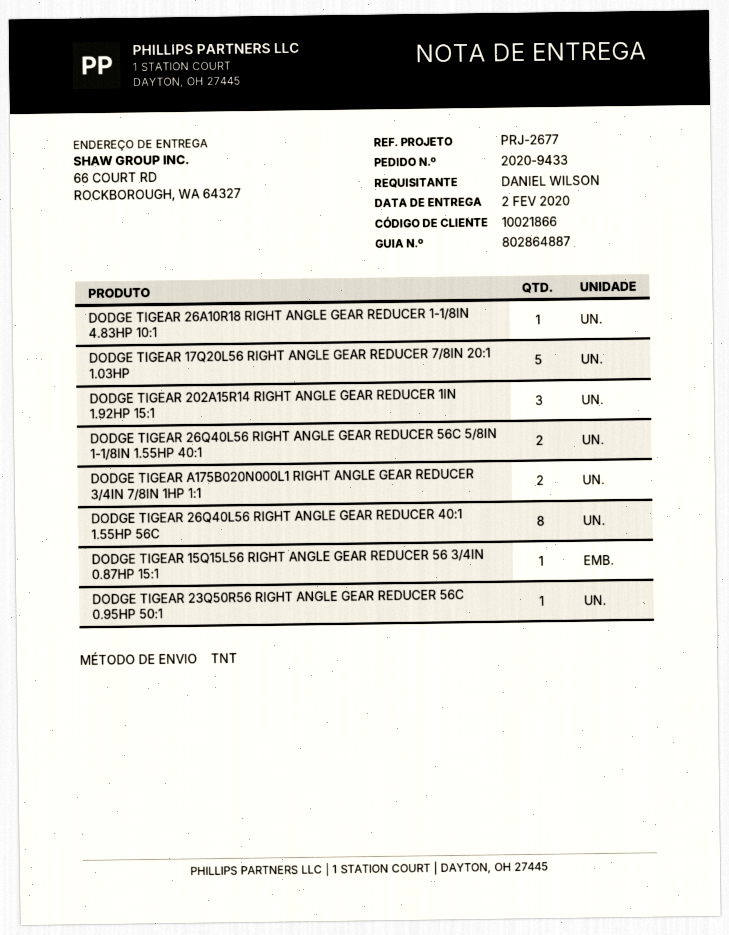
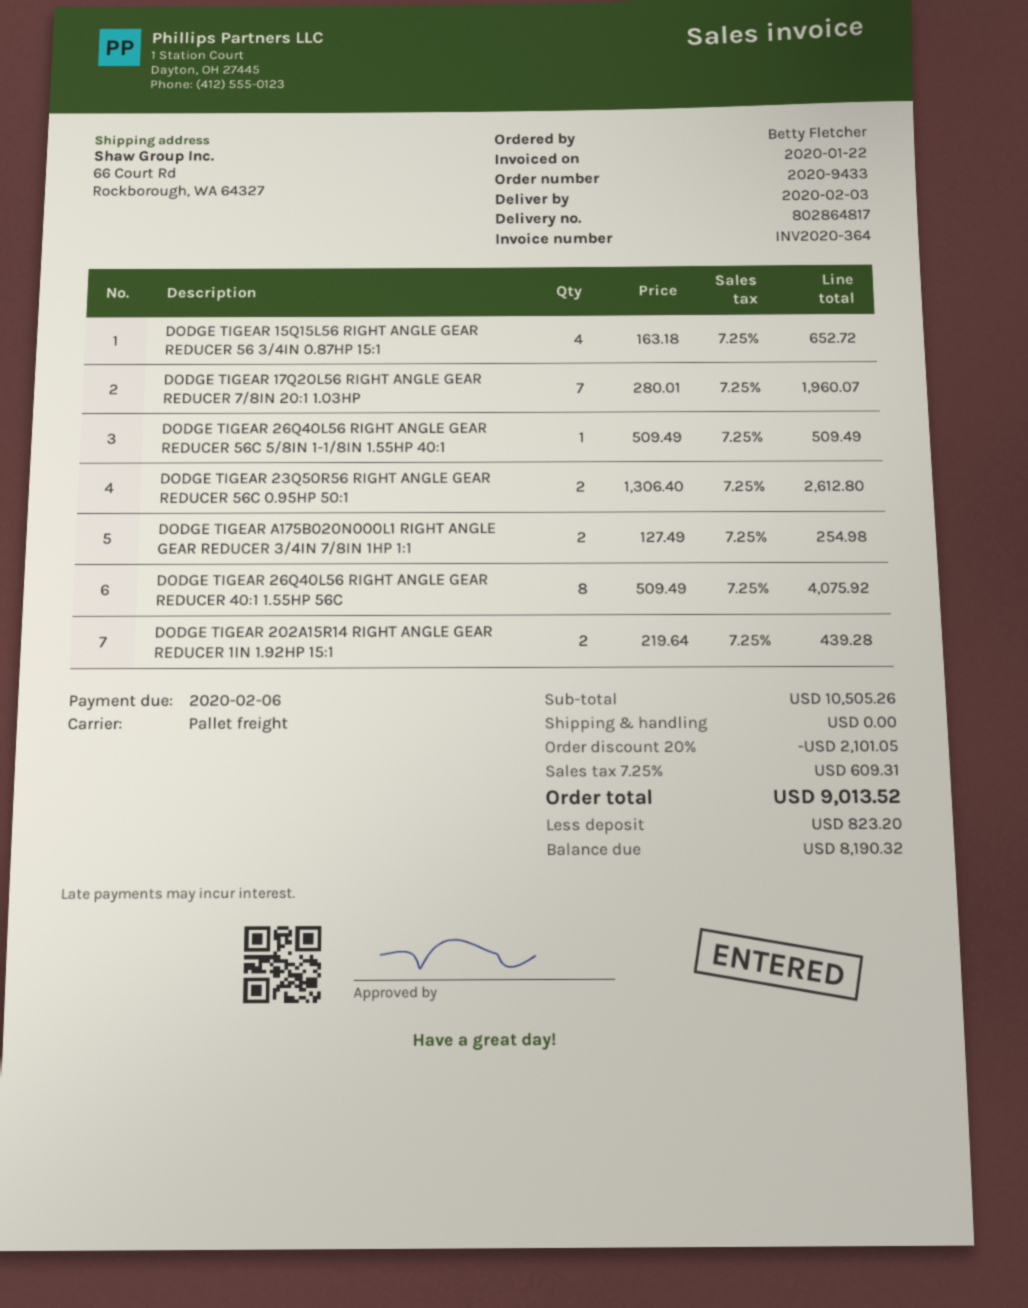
delivery note number: 802864887 -> 802864817
delivery date: 2020-02-02 -> 2020-02-03
ordered by: DANIEL WILSON -> Betty Fletcher
shipping method: TNT -> pallet freight
DODGE TIGEAR 26A10R18 RIGHT ANGLE GEAR REDUCER 1-1/8IN 4.83HP 10:1: 1 -> none
DODGE TIGEAR 17Q20L56 RIGHT ANGLE GEAR REDUCER 7/8IN 20:1 1.03HP: 5 -> 7
DODGE TIGEAR 202A15R14 RIGHT ANGLE GEAR REDUCER 1IN 1.92HP 15:1: 3 -> 2
DODGE TIGEAR 26Q40L56 RIGHT ANGLE GEAR REDUCER 56C 5/8IN 1-1/8IN 1.55HP 40:1: 2 -> 1
DODGE TIGEAR 15Q15L56 RIGHT ANGLE GEAR REDUCER 56 3/4IN 0.87HP 15:1: 1 -> 4
DODGE TIGEAR 23Q50R56 RIGHT ANGLE GEAR REDUCER 56C 0.95HP 50:1: 1 -> 2

